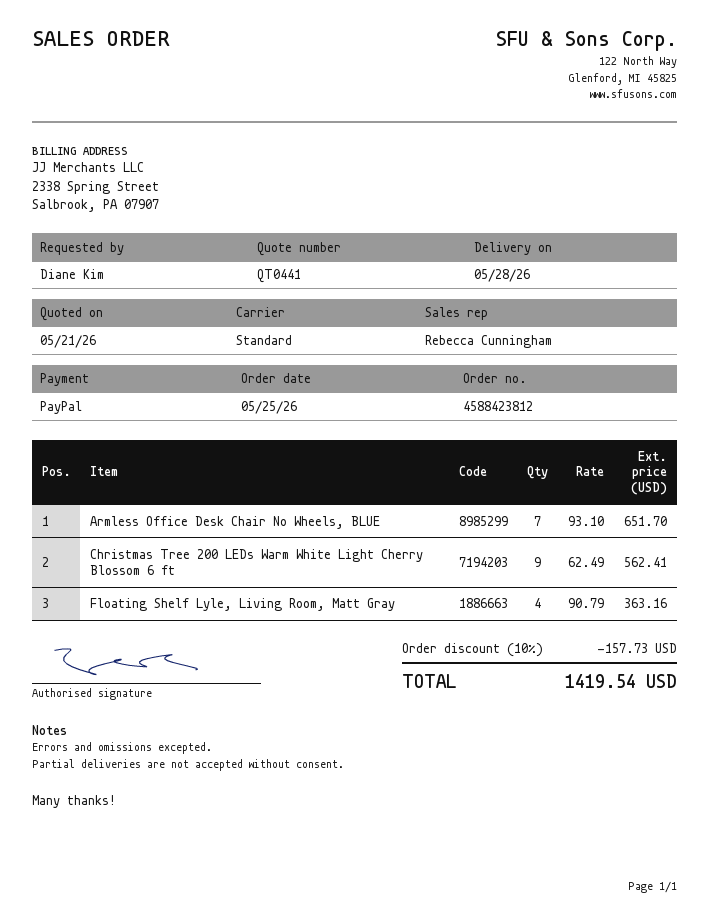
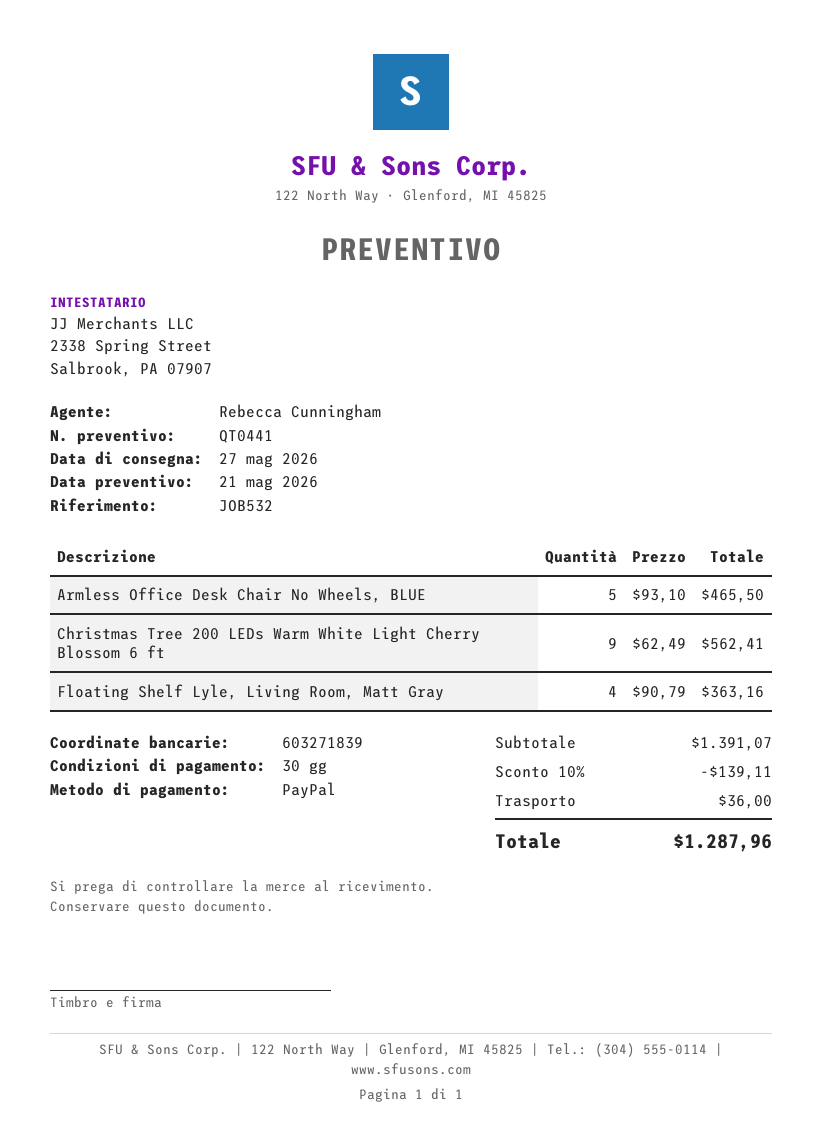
delivery date: 2026-05-28 -> 2026-05-27
Armless Office Desk Chair No Wheels, BLUE: 7 x 93.10 = 651.70 -> 5 x 93.10 = 465.50
discount: 10% = 157.73 -> 10% = 139.11
shipping: none -> 36.00
total: 1419.54 -> 1287.96

